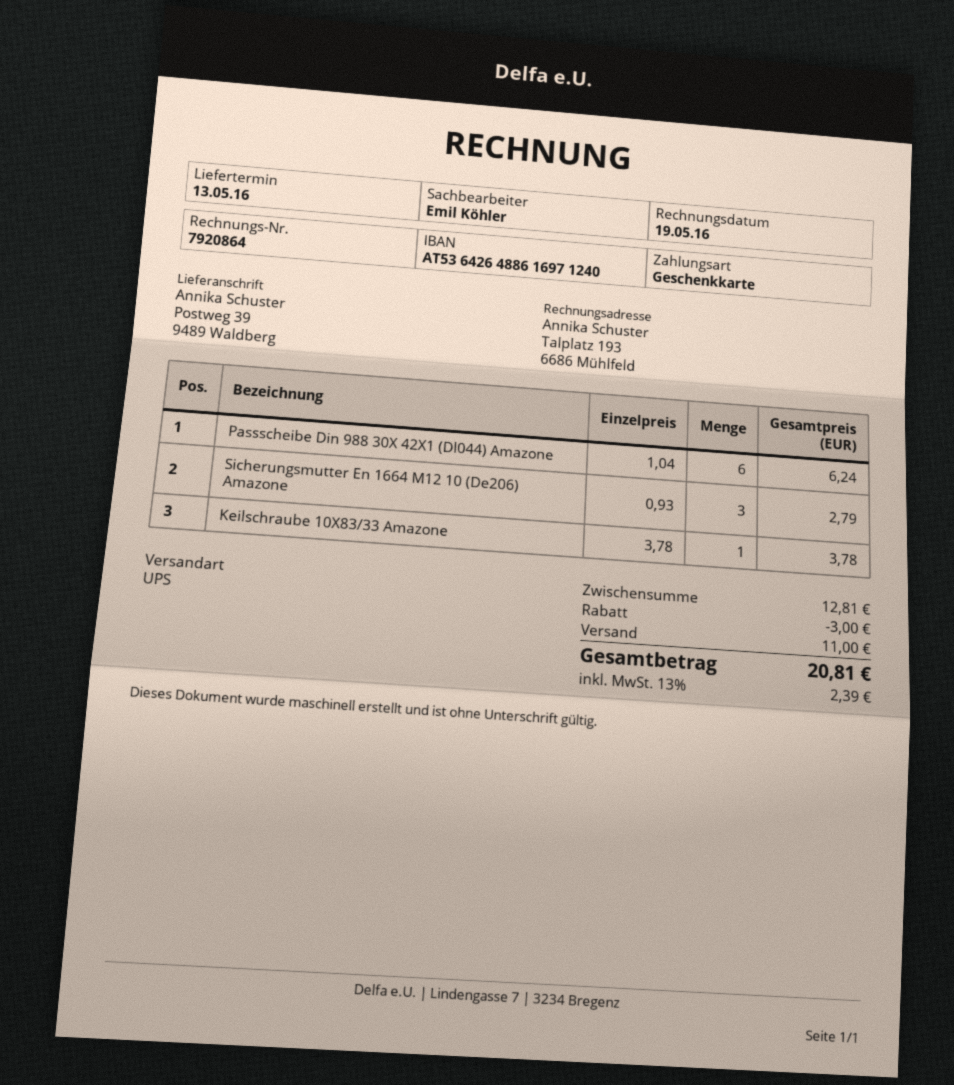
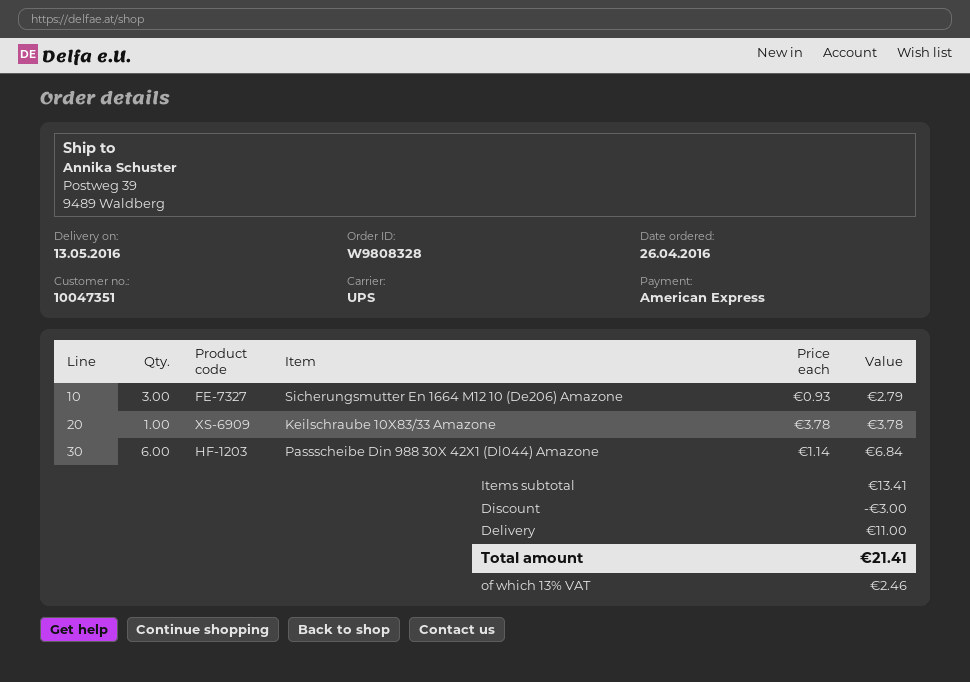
payment method: gift card -> American Express
Passscheibe Din 988 30X 42X1 (Dl044) Amazone: 6 x 1.04 = 6.24 -> 6 x 1.14 = 6.84
subtotal: 12.81 -> 13.41
tax: 13% = 2.39 -> 13% = 2.46
total: 20.81 -> 21.41

